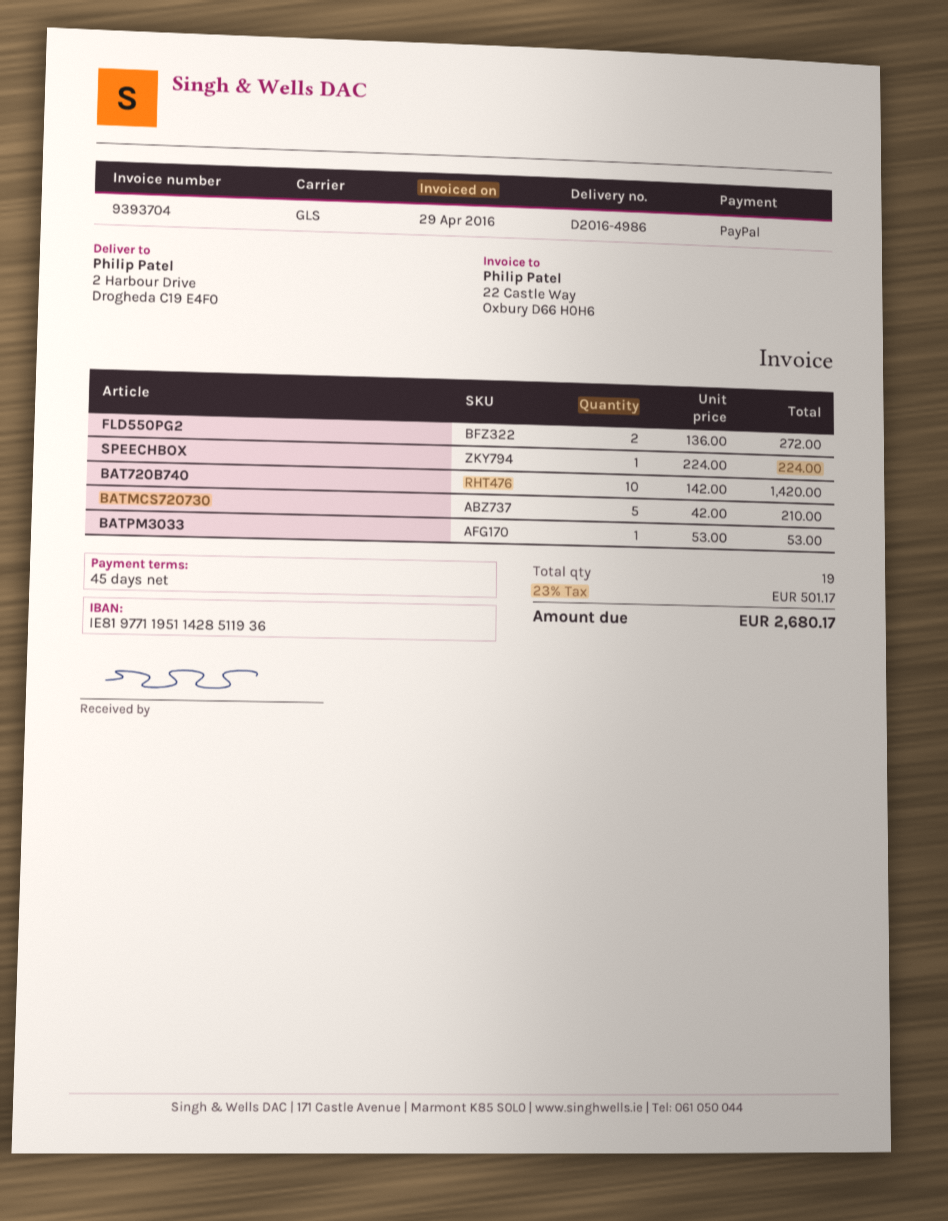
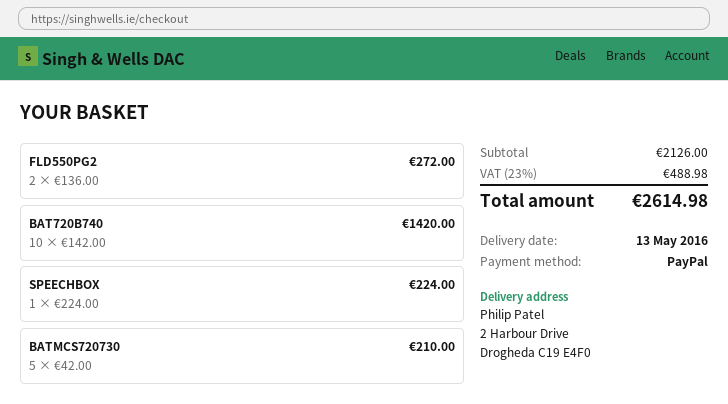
BATPM3033: 1 x 53.00 = 53.00 -> none
tax: 23% = 501.17 -> 23% = 488.98
total: 2680.17 -> 2614.98

